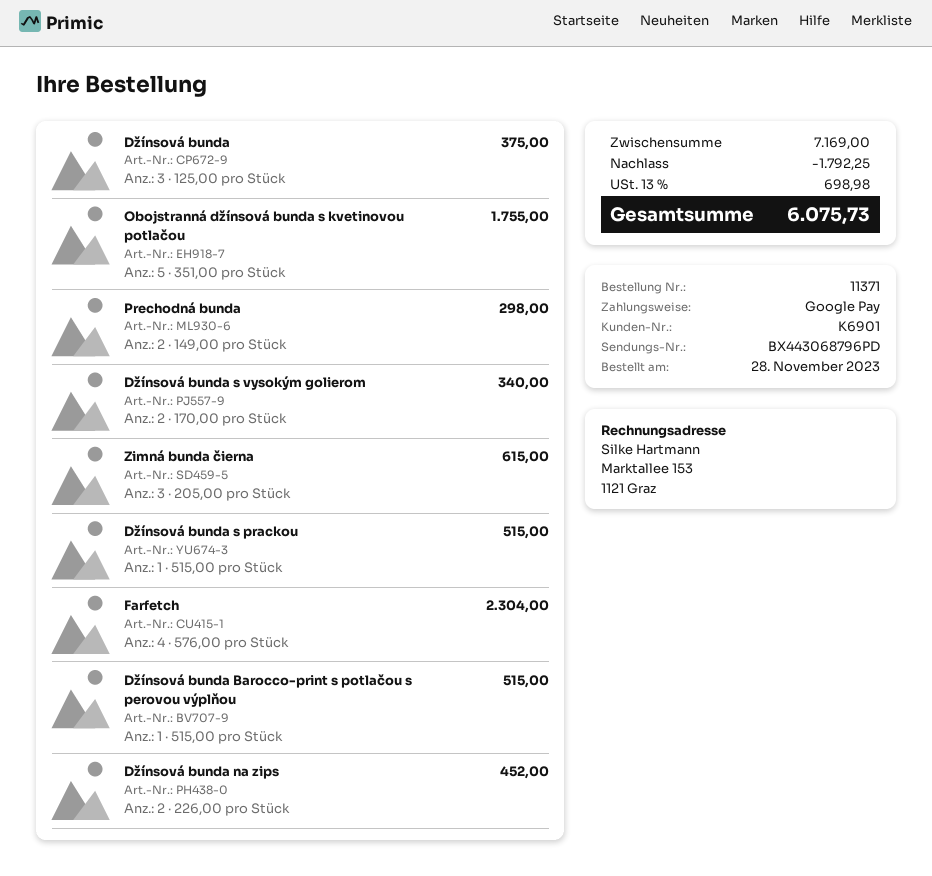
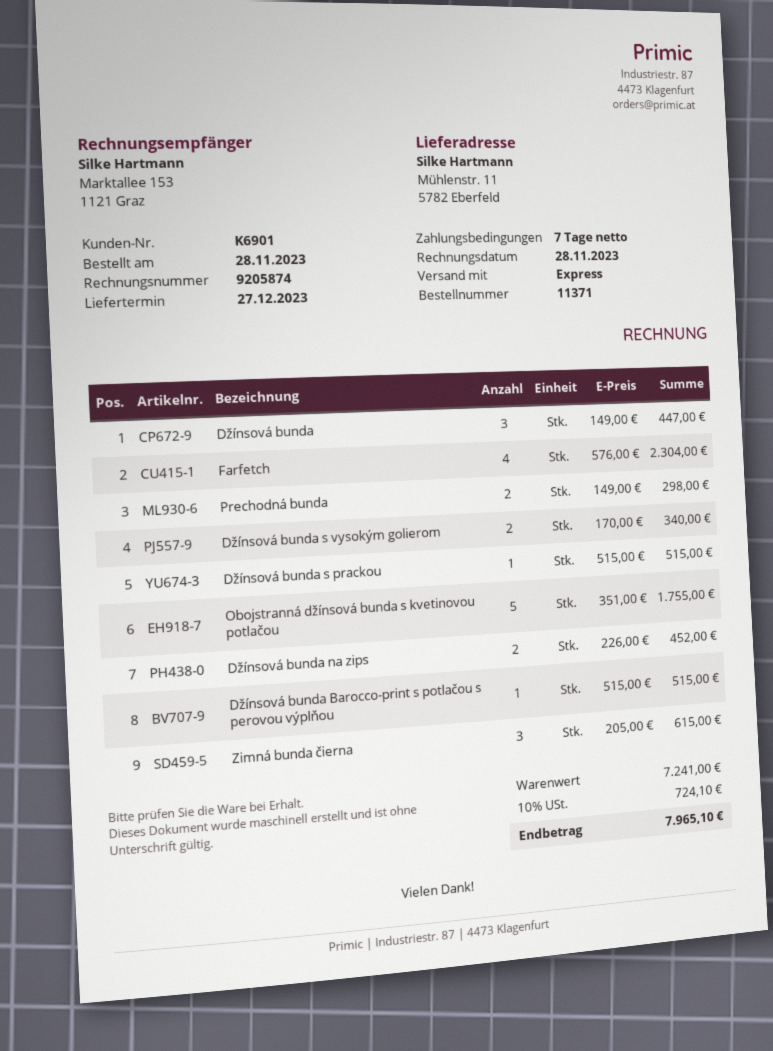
Džínsová bunda: 3 x 125.00 = 375.00 -> 3 x 149.00 = 447.00
subtotal: 7169.00 -> 7241.00
discount: 1792.25 -> none
tax: 13% = 698.98 -> 10% = 724.10
total: 6075.73 -> 7965.10

